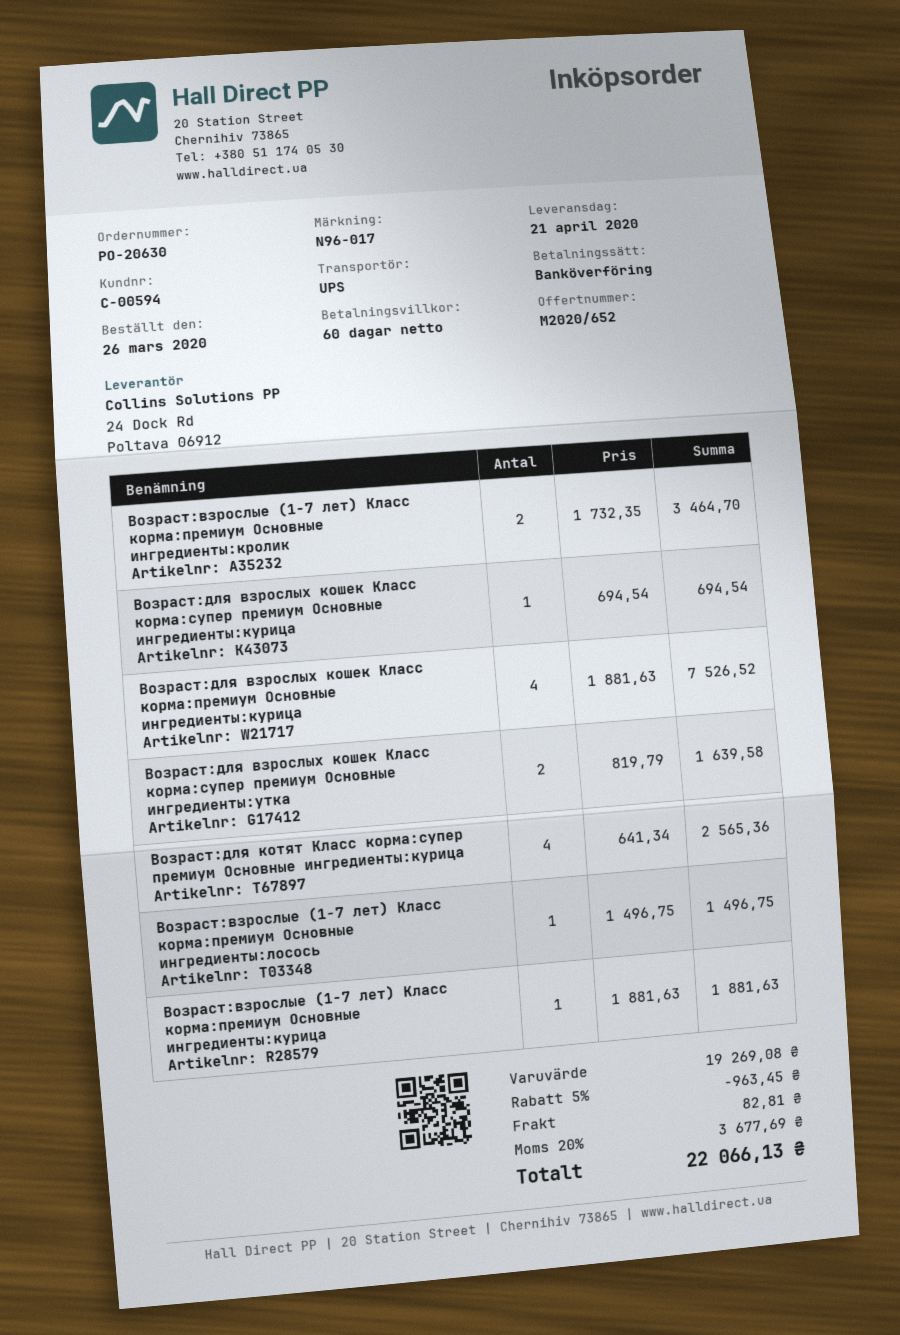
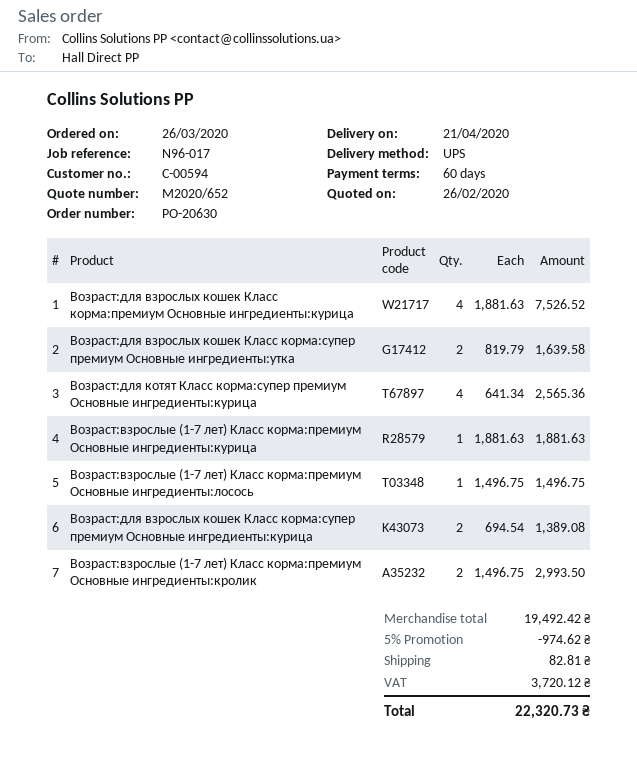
Возраст:взрослые (1-7 лет) Класс корма:премиум Основные ингредиенты:кролик: 2 x 1732.35 = 3464.70 -> 2 x 1496.75 = 2993.50
Возраст:для взрослых кошек Класс корма:супер премиум Основные ингредиенты:курица: 1 x 694.54 = 694.54 -> 2 x 694.54 = 1389.08
subtotal: 19269.08 -> 19492.42
discount: 5% = 963.45 -> 5% = 974.62
tax: 3677.69 -> 3720.12
total: 22066.13 -> 22320.73

